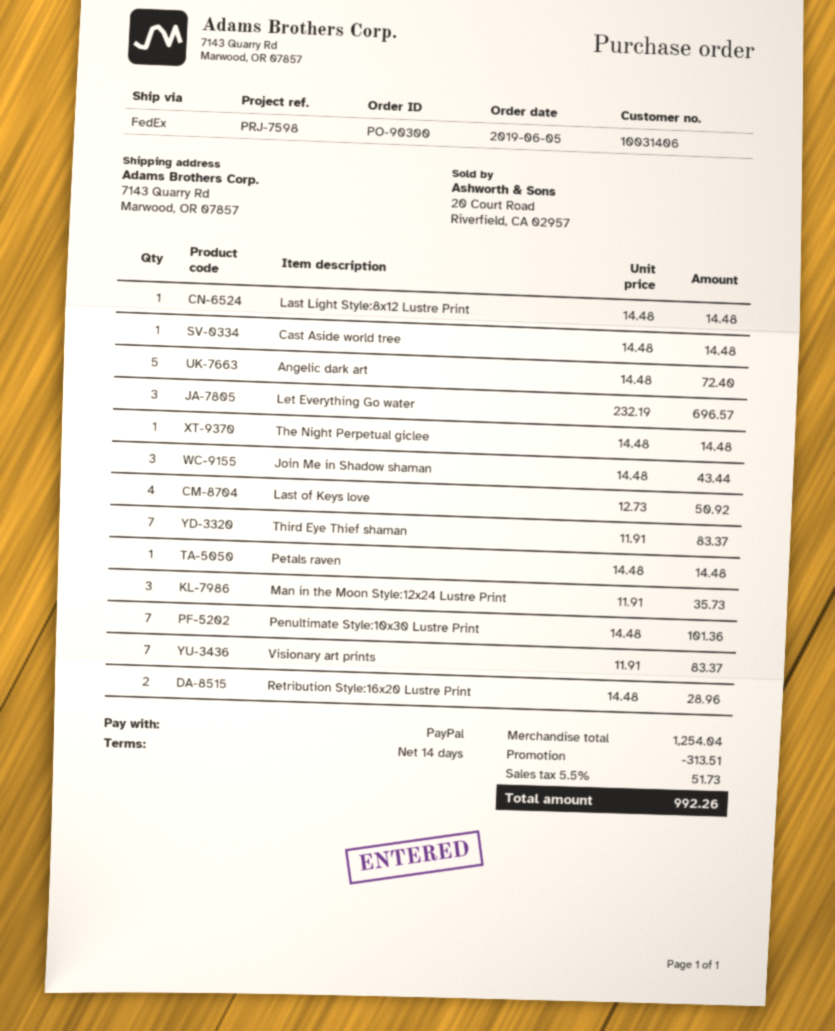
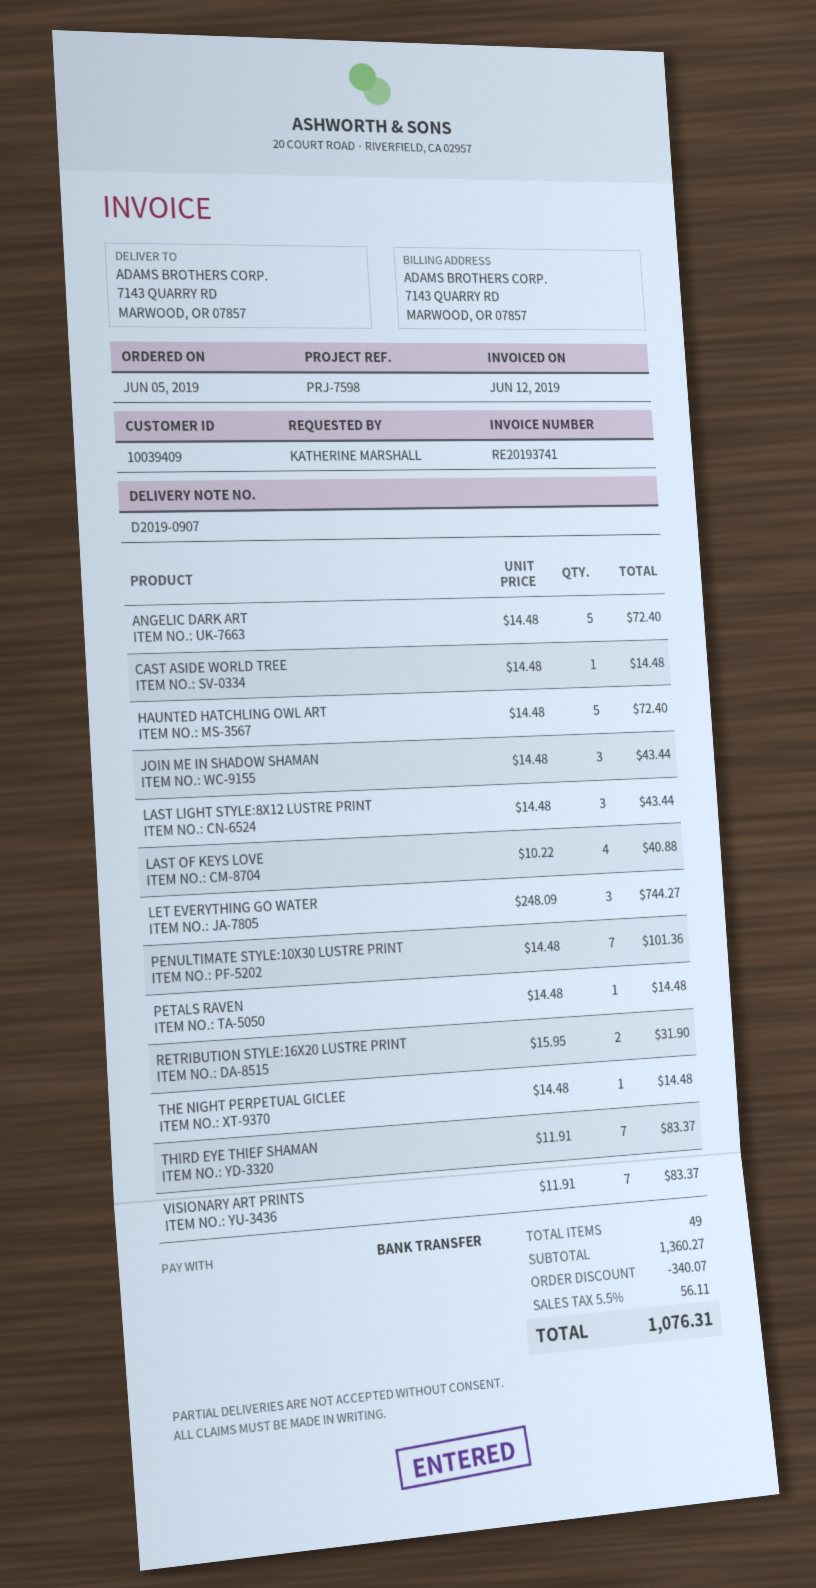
customer number: 10031406 -> 10039409
payment method: PayPal -> bank transfer
Last Light Style:8x12 Lustre Print: 1 x 14.48 = 14.48 -> 3 x 14.48 = 43.44
Let Everything Go water: 3 x 232.19 = 696.57 -> 3 x 248.09 = 744.27
Last of Keys love: 4 x 12.73 = 50.92 -> 4 x 10.22 = 40.88
Man in the Moon Style:12x24 Lustre Print: 3 x 11.91 = 35.73 -> none
Retribution Style:16x20 Lustre Print: 2 x 14.48 = 28.96 -> 2 x 15.95 = 31.90
HAUNTED HATCHLING OWL ART: none -> 5 x 14.48 = 72.40
subtotal: 1254.04 -> 1360.27
discount: 313.51 -> 340.07
tax: 5.5% = 51.73 -> 5.5% = 56.11
total: 992.26 -> 1076.31

